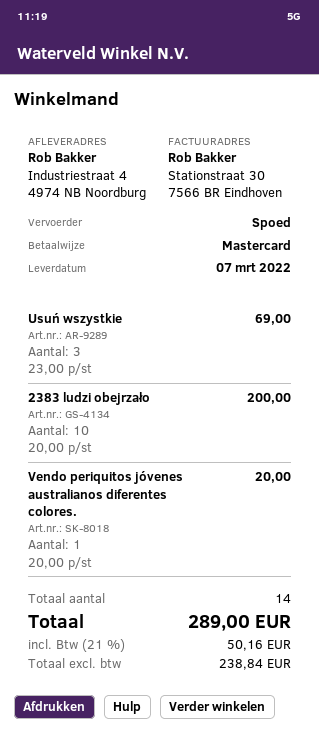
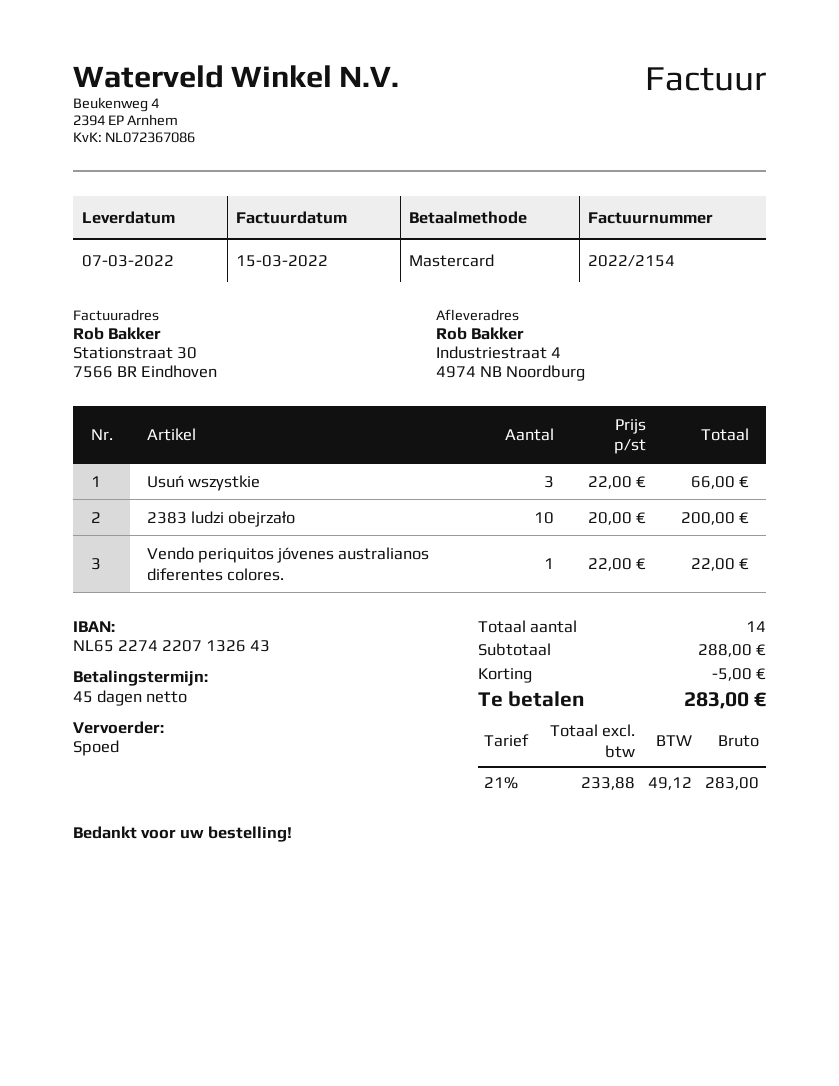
Usuń wszystkie: 3 x 23.00 = 69.00 -> 3 x 22.00 = 66.00
Vendo periquitos jóvenes australianos diferentes colores.: 1 x 20.00 = 20.00 -> 1 x 22.00 = 22.00
discount: none -> 5.00
net: 238.84 -> 233.88
tax: 21% = 50.16 -> 21% = 49.12
total: 289.00 -> 283.00

